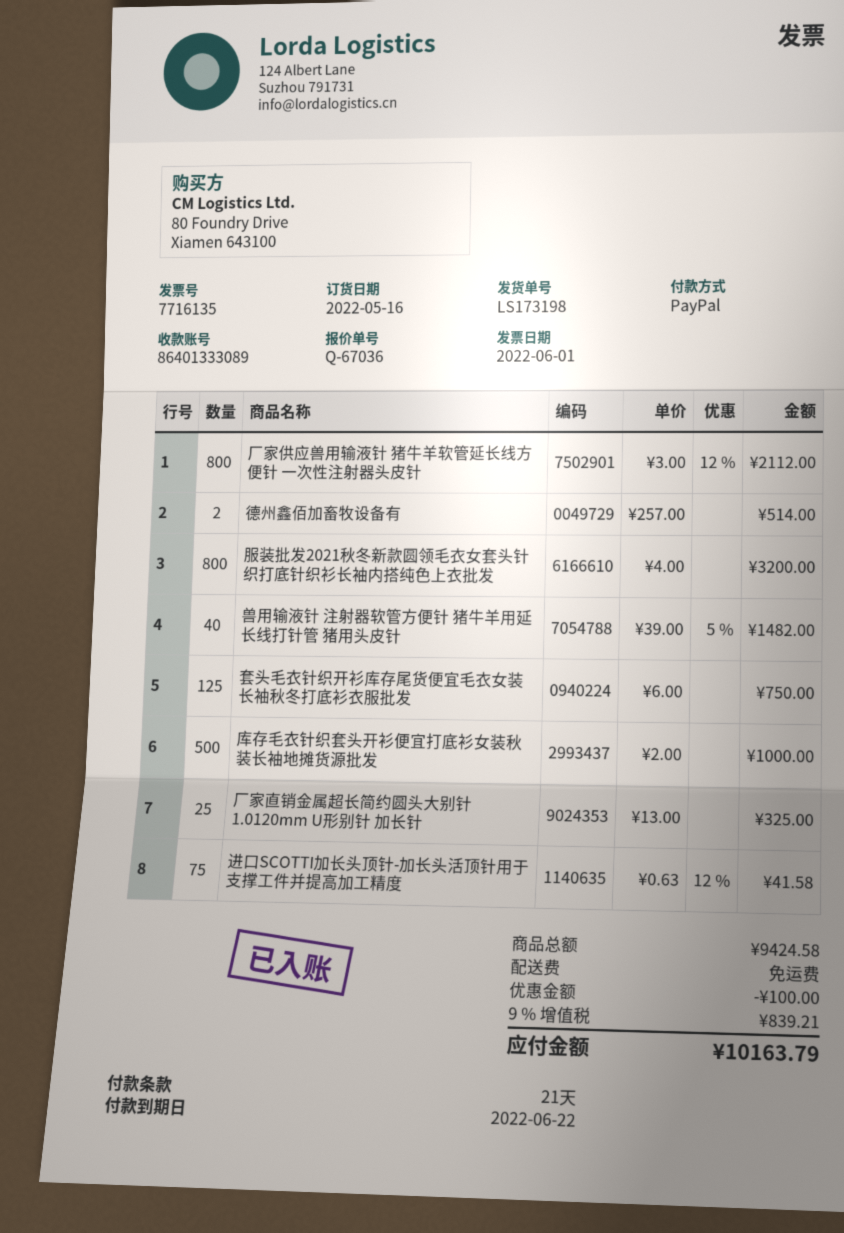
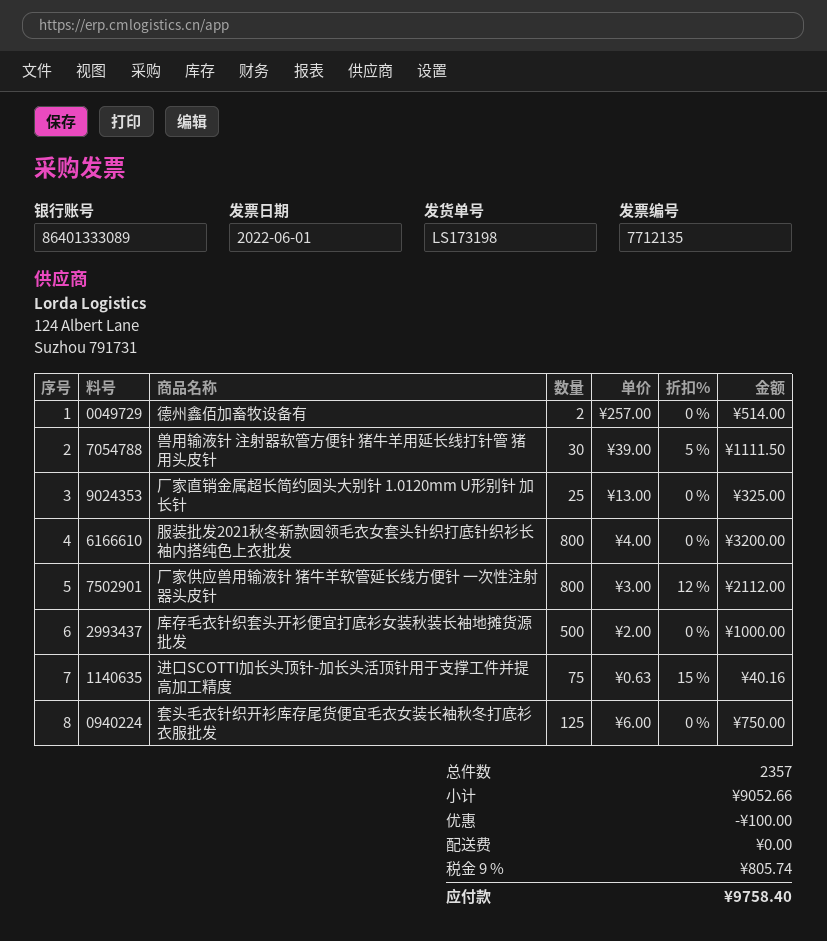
invoice number: 7716135 -> 7712135
兽用输液针 注射器软管方便针 猪牛羊用延长线打针管 猪用头皮针: 40 x 39.00 - 5% = 1482.00 -> 30 x 39.00 - 5% = 1111.50
进口SCOTTI加长头顶针-加长头活顶针用于支撑工件并提高加工精度: 75 x 0.63 - 12% = 41.58 -> 75 x 0.63 - 15% = 40.16
subtotal: 9424.58 -> 9052.66
tax: 9% = 839.21 -> 9% = 805.74
total: 10163.79 -> 9758.40

